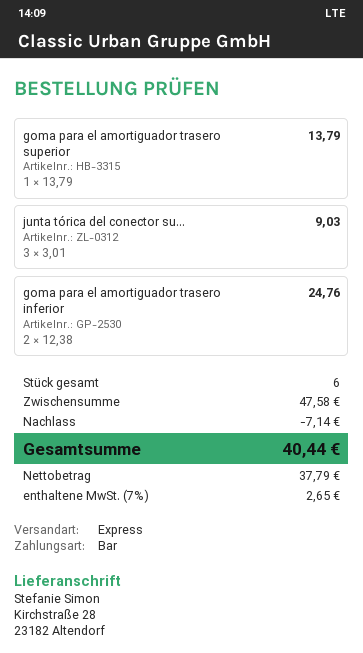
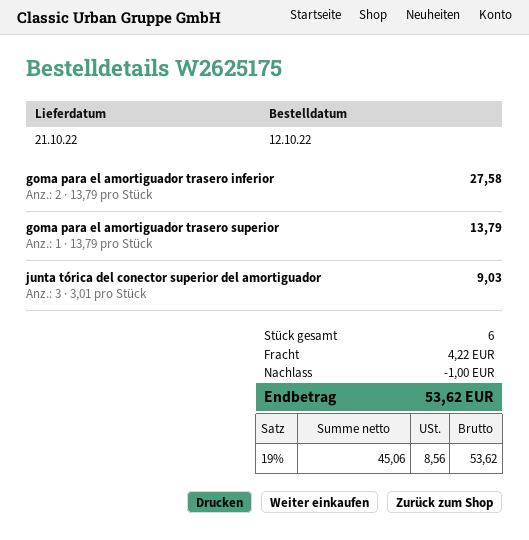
goma para el amortiguador trasero inferior: 2 x 12.38 = 24.76 -> 2 x 13.79 = 27.58
discount: 7.14 -> 1.00
shipping: none -> 4.22
net: 37.79 -> 45.06
tax: 7% = 2.65 -> 19% = 8.56
total: 40.44 -> 53.62

